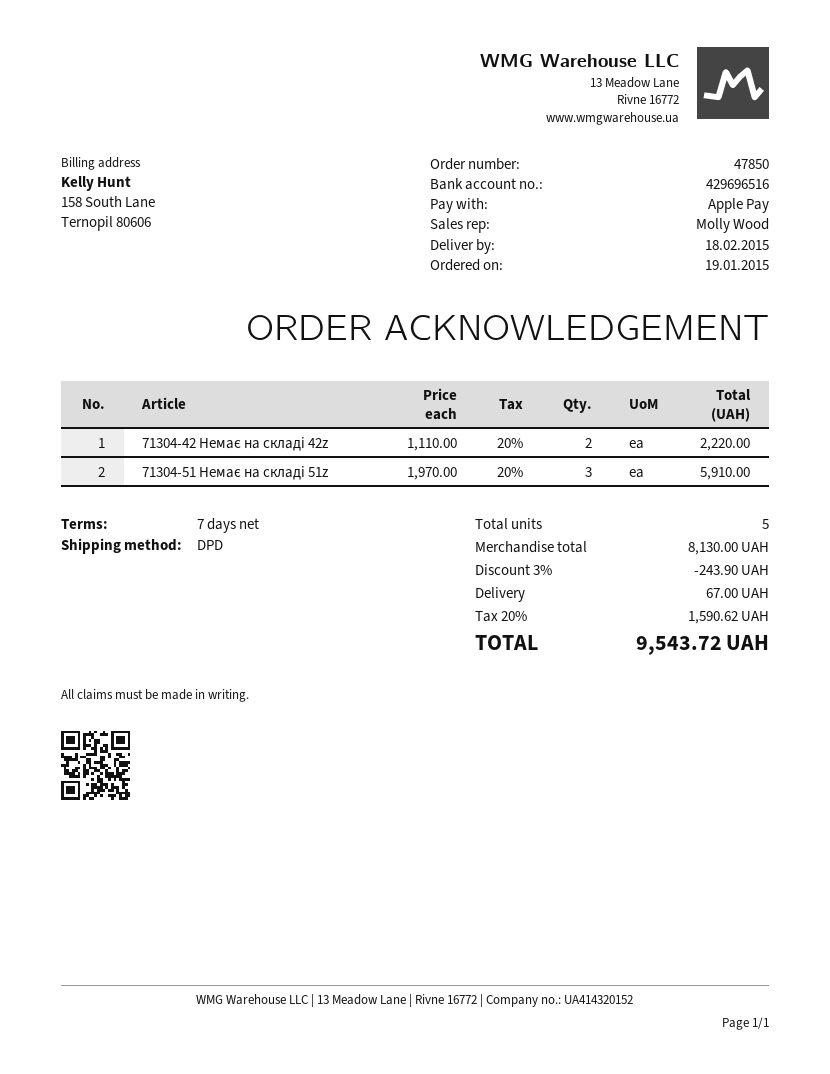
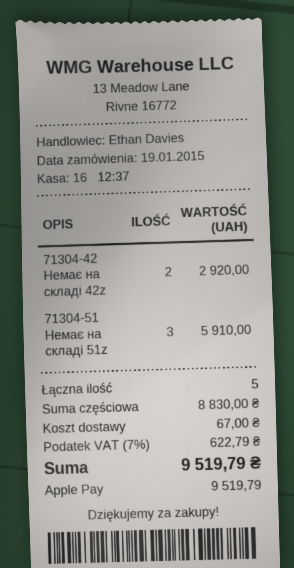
sales rep: Molly Wood -> Ethan Davies
71304-42 Немає на складі 42z: 2 for 2220.00 -> 2 for 2920.00
subtotal: 8130.00 -> 8830.00
discount: 3% = 243.90 -> none
tax: 20% = 1590.62 -> 7% = 622.79
total: 9543.72 -> 9519.79

